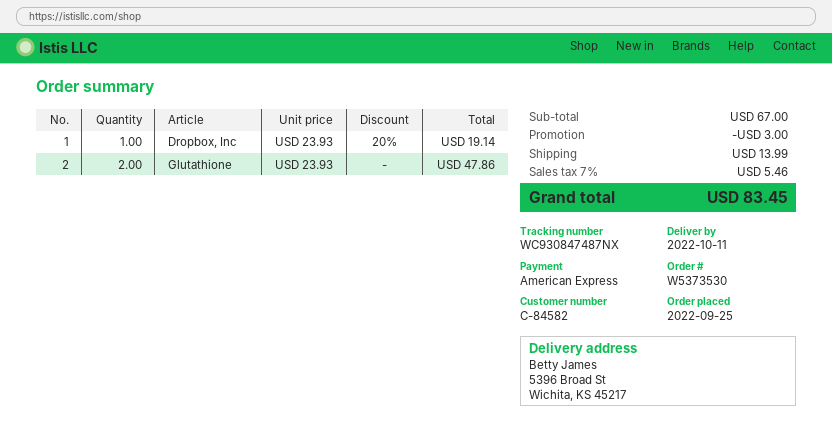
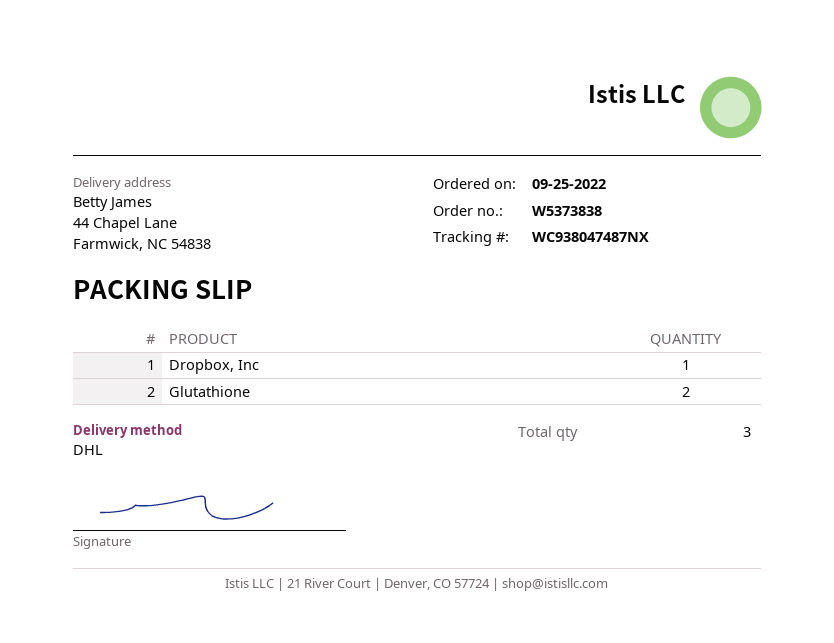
order number: W5373530 -> W5373838
tracking number: WC930847487NX -> WC938047487NX
ship to: 5396 Broad St, Wichita, KS 45217 -> 44 Chapel Lane, Farmwick, NC 54838

